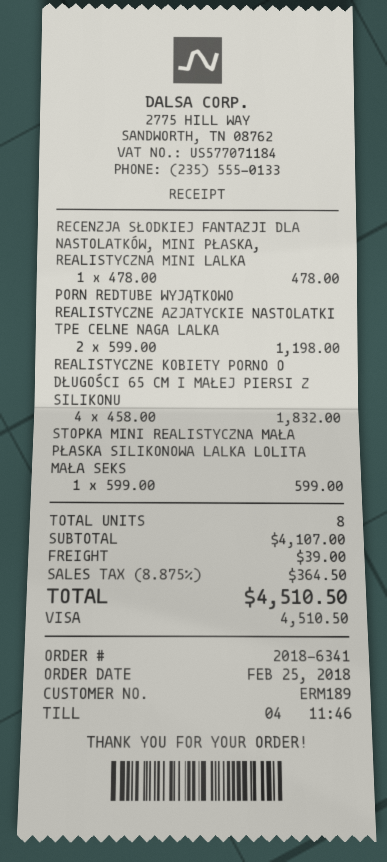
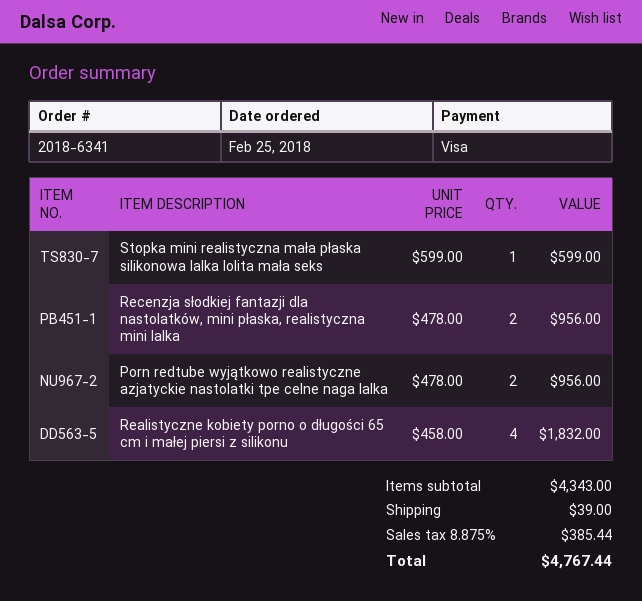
RECENZJA SŁODKIEJ FANTAZJI DLA NASTOLATKÓW, MINI PŁASKA, REALISTYCZNA MINI LALKA: 1 x 478.00 = 478.00 -> 2 x 478.00 = 956.00
PORN REDTUBE WYJĄTKOWO REALISTYCZNE AZJATYCKIE NASTOLATKI TPE CELNE NAGA LALKA: 2 x 599.00 = 1198.00 -> 2 x 478.00 = 956.00
subtotal: 4107.00 -> 4343.00
tax: 8.875% = 364.50 -> 8.875% = 385.44
total: 4510.50 -> 4767.44

